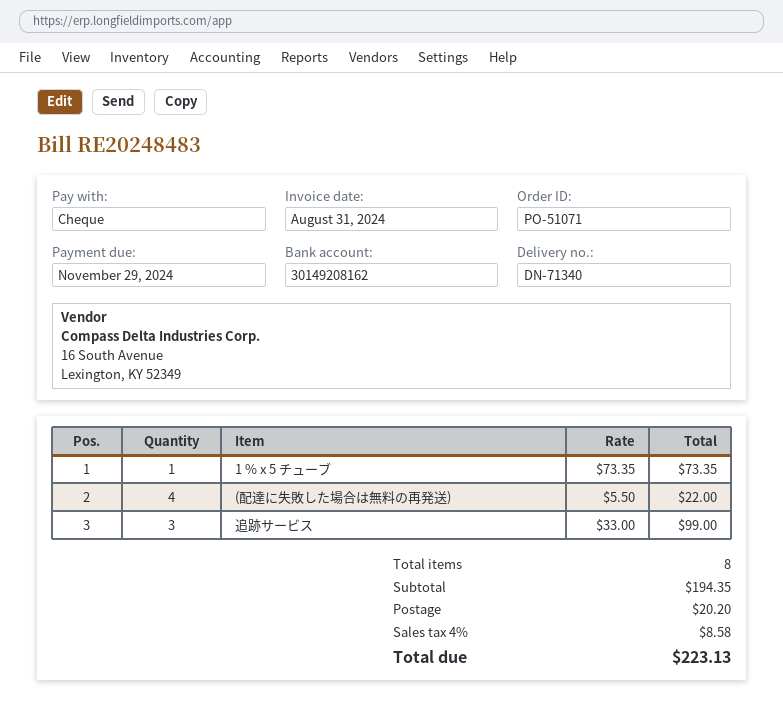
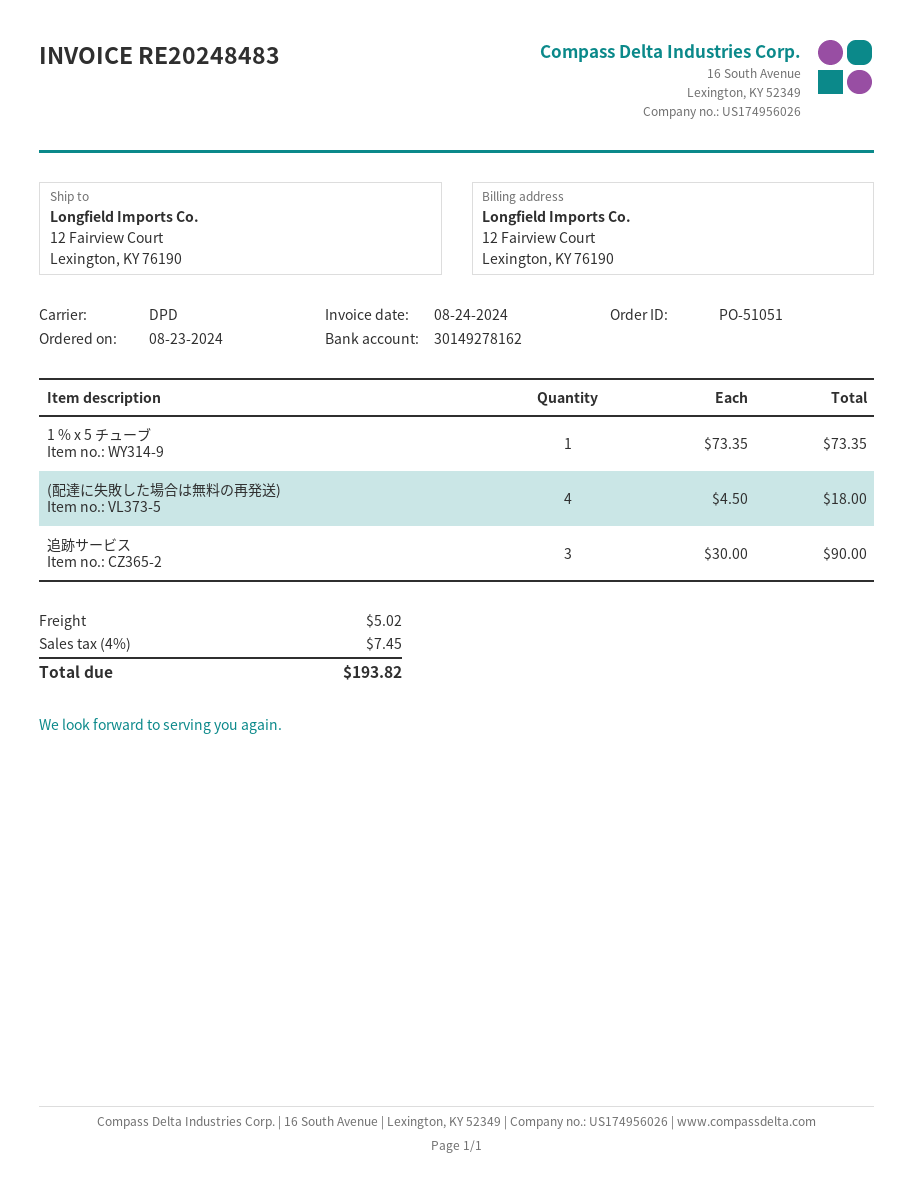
order number: PO-51071 -> PO-51051
invoice date: 2024-08-31 -> 2024-08-24
bank account: 30149208162 -> 30149278162
(配達に失敗した場合は無料の再発送): 4 x 5.50 = 22.00 -> 4 x 4.50 = 18.00
追跡サービス: 3 x 33.00 = 99.00 -> 3 x 30.00 = 90.00
shipping: 20.20 -> 5.02
tax: 4% = 8.58 -> 4% = 7.45
total: 223.13 -> 193.82

